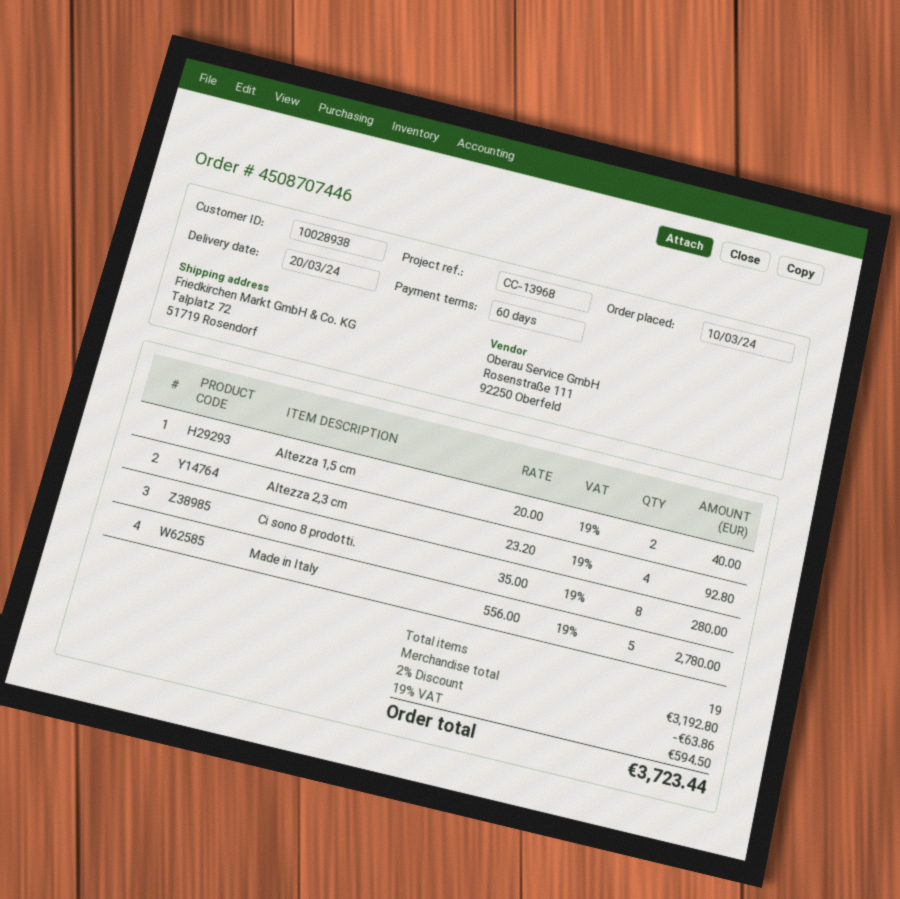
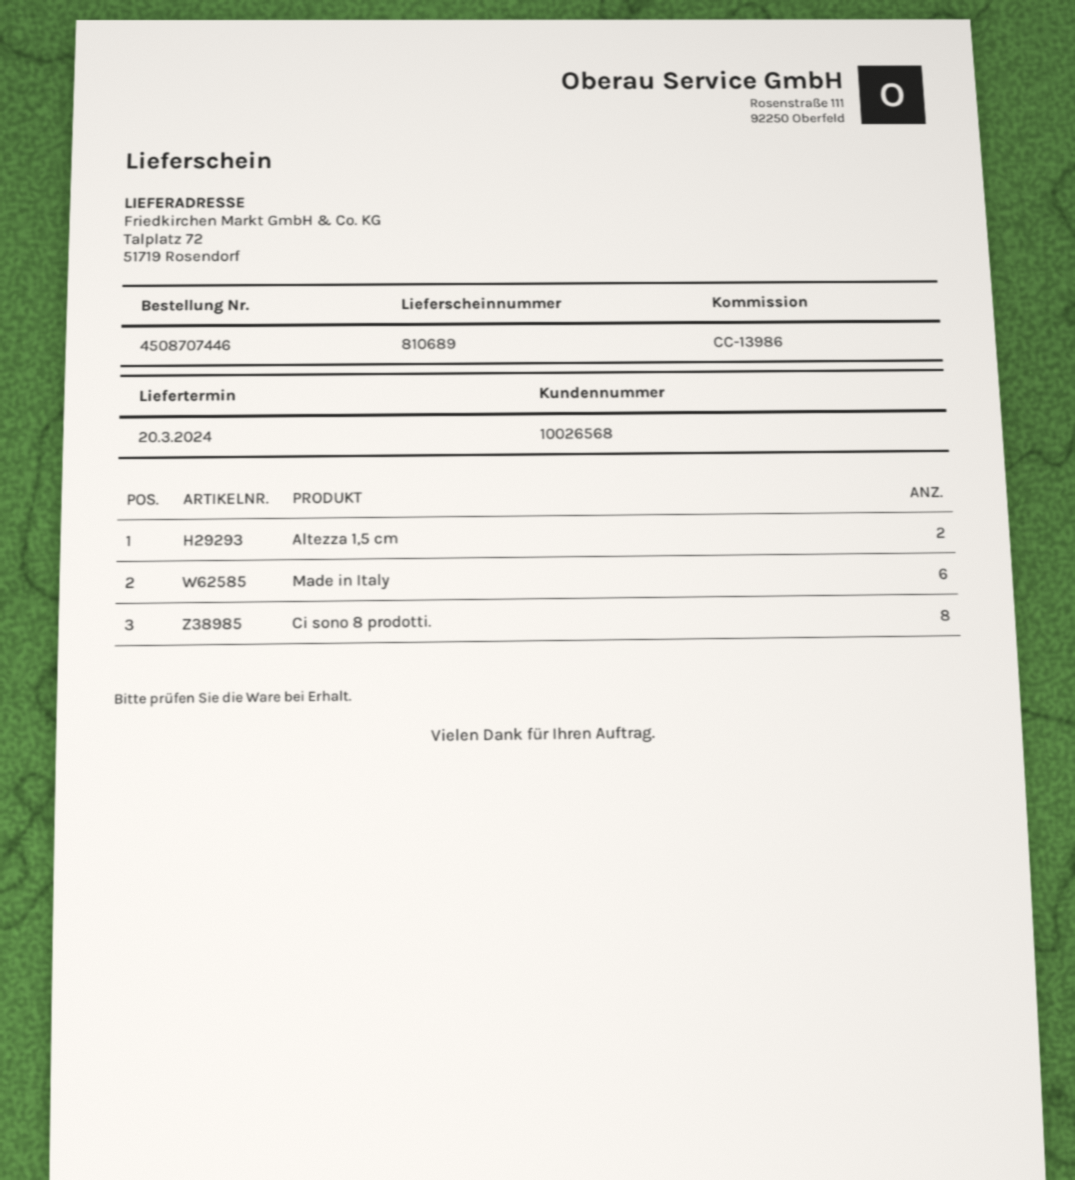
customer number: 10028938 -> 10026568
reference: CC-13968 -> CC-13986
Altezza 2,3 cm: 4 -> none
Made in Italy: 5 -> 6

